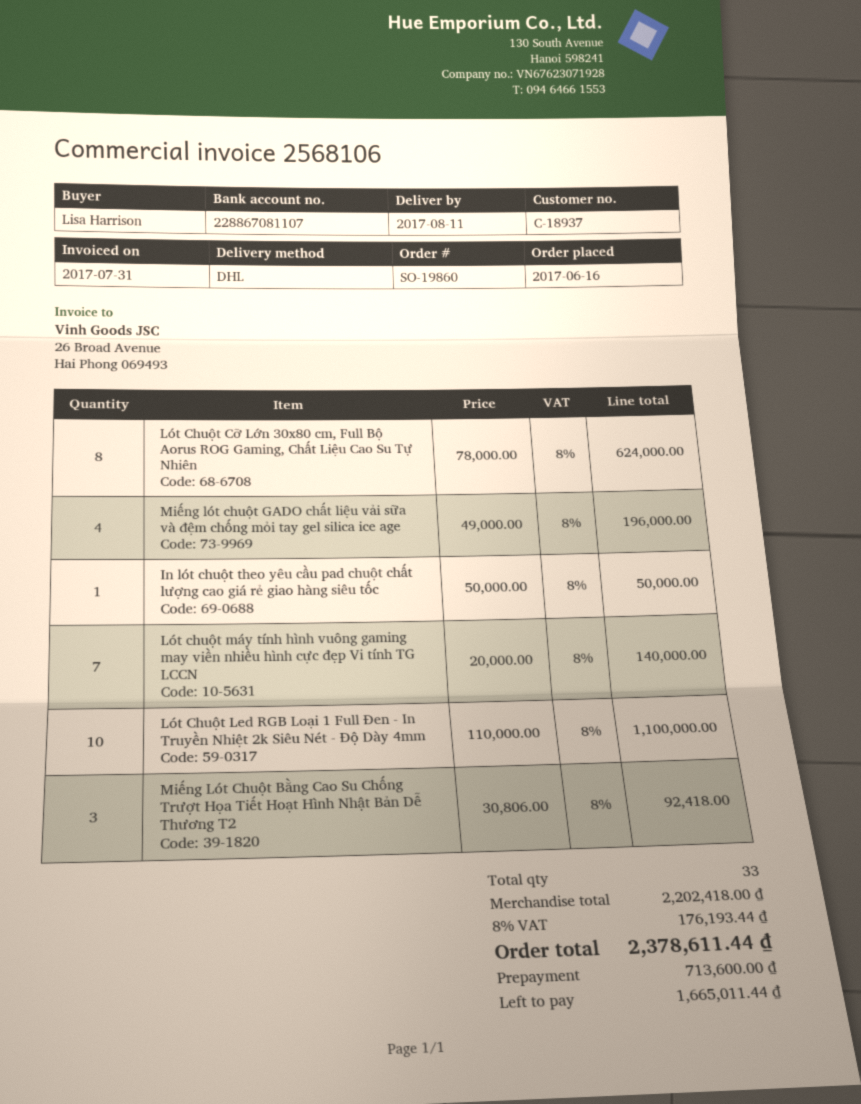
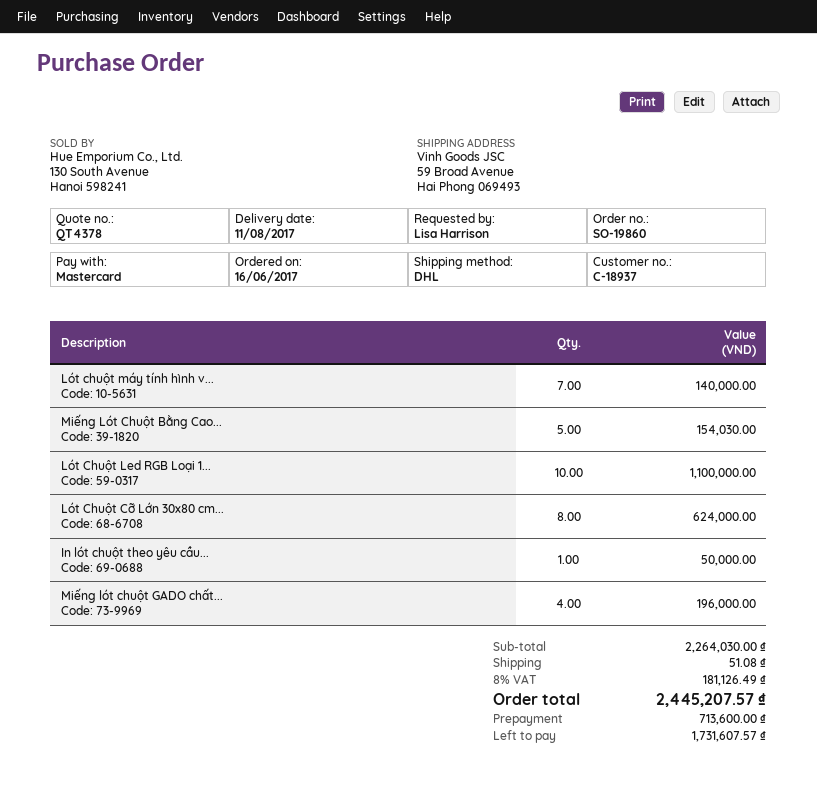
Miếng Lót Chuột Bằng Cao Su Chống Trượt Họa Tiết Hoạt Hình Nhật Bản Dễ Thương T2: 3 for 92418.00 -> 5 for 154030.00
subtotal: 2202418.00 -> 2264030.00
shipping: none -> 51.08
tax: 8% = 176193.44 -> 8% = 181126.49
total: 2378611.44 -> 2445207.57
balance: 1665011.44 -> 1731607.57

